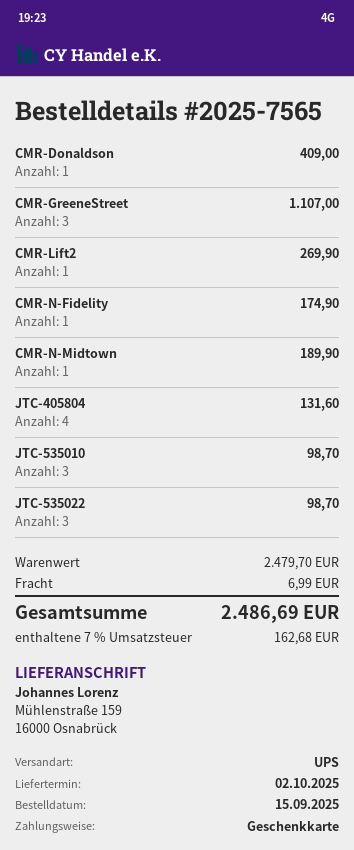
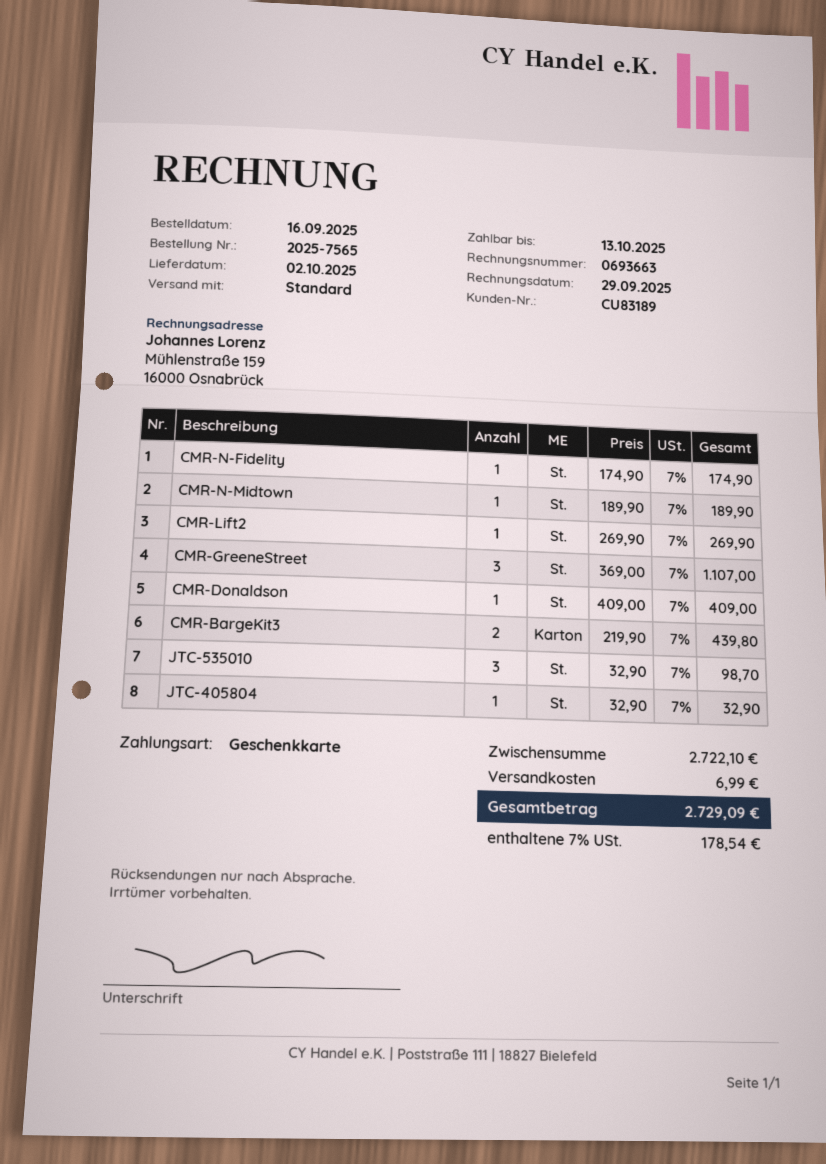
order date: 2025-09-15 -> 2025-09-16
shipping method: UPS -> standard
JTC-405804: 4 for 131.60 -> 1 for 32.90
JTC-535022: 3 for 98.70 -> none
CMR-BargeKit3: none -> 2 for 439.80
subtotal: 2479.70 -> 2722.10
tax: 7% = 162.68 -> 7% = 178.54
total: 2486.69 -> 2729.09

